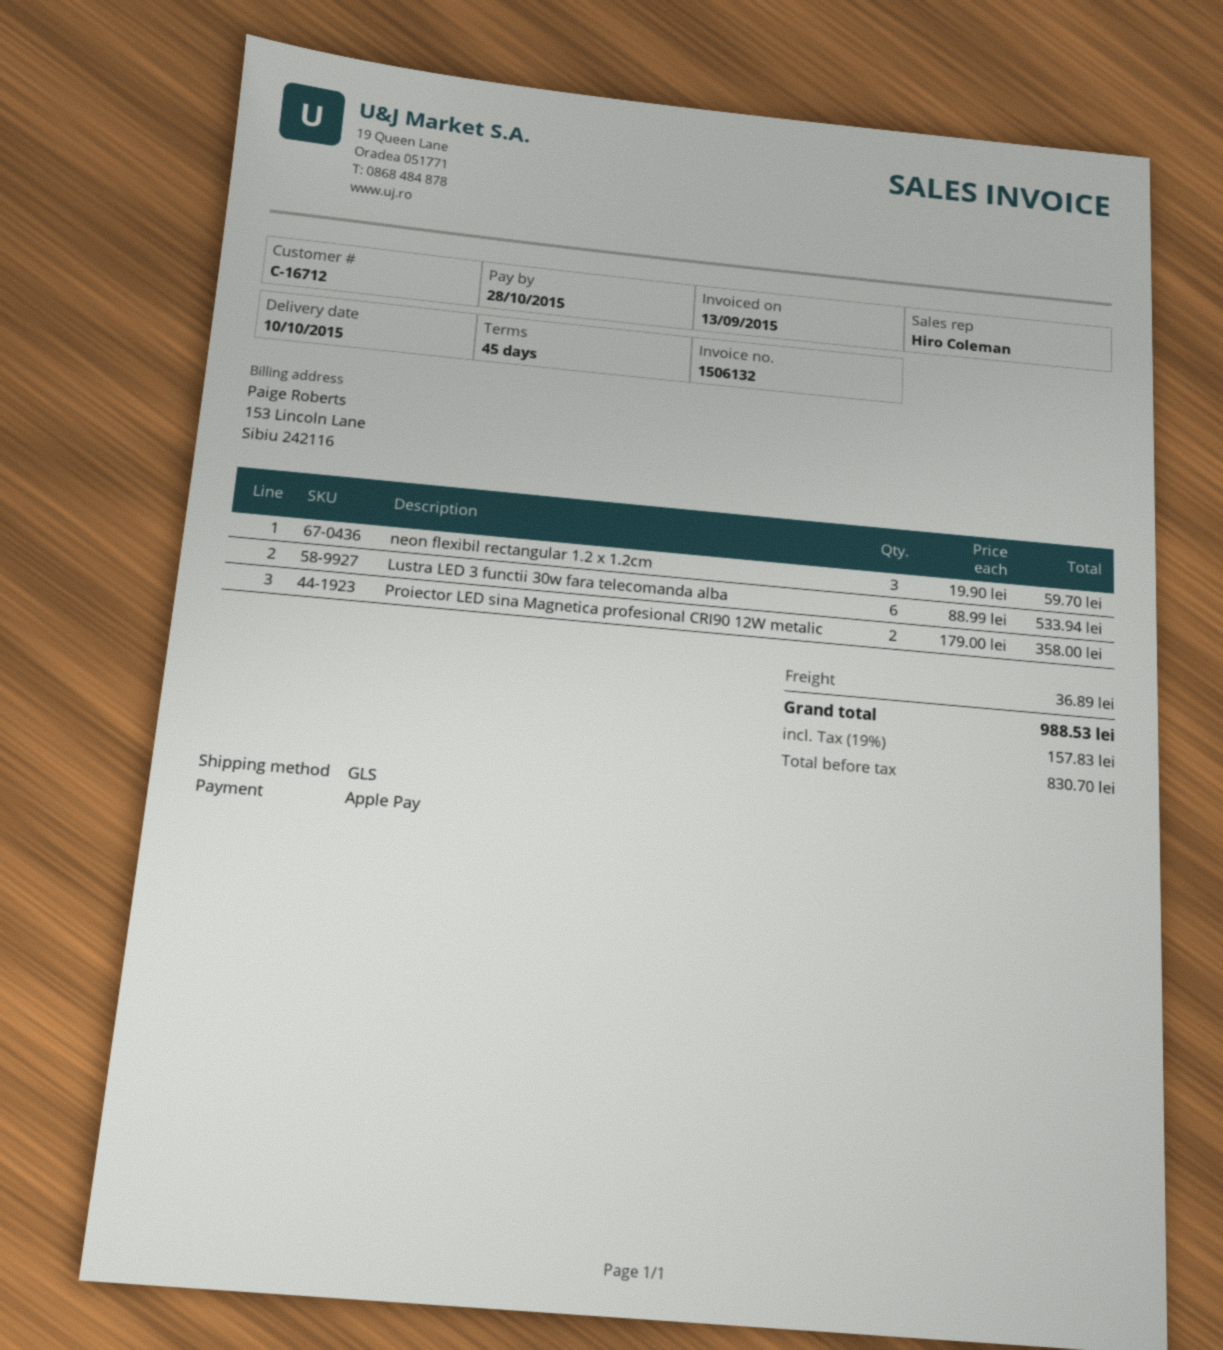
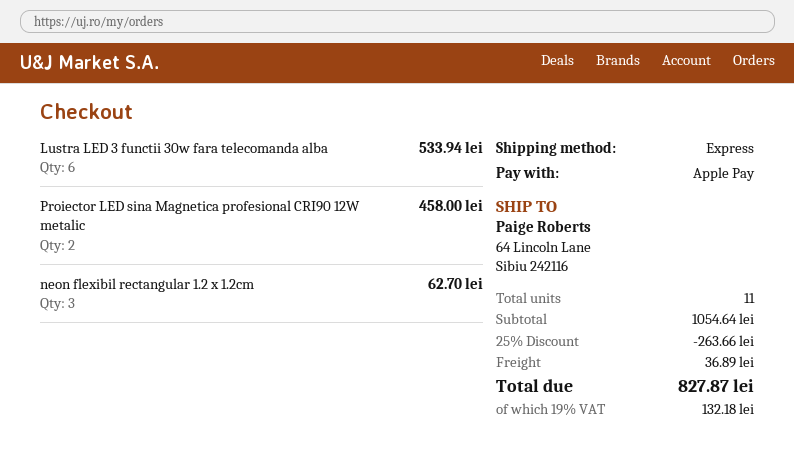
shipping method: GLS -> express
neon flexibil rectangular 1.2 x 1.2cm: 3 for 59.70 -> 3 for 62.70
Proiector LED sina Magnetica profesional CRI90 12W metalic: 2 for 358.00 -> 2 for 458.00
discount: none -> 25% = 263.66
tax: 19% = 157.83 -> 19% = 132.18
total: 988.53 -> 827.87

